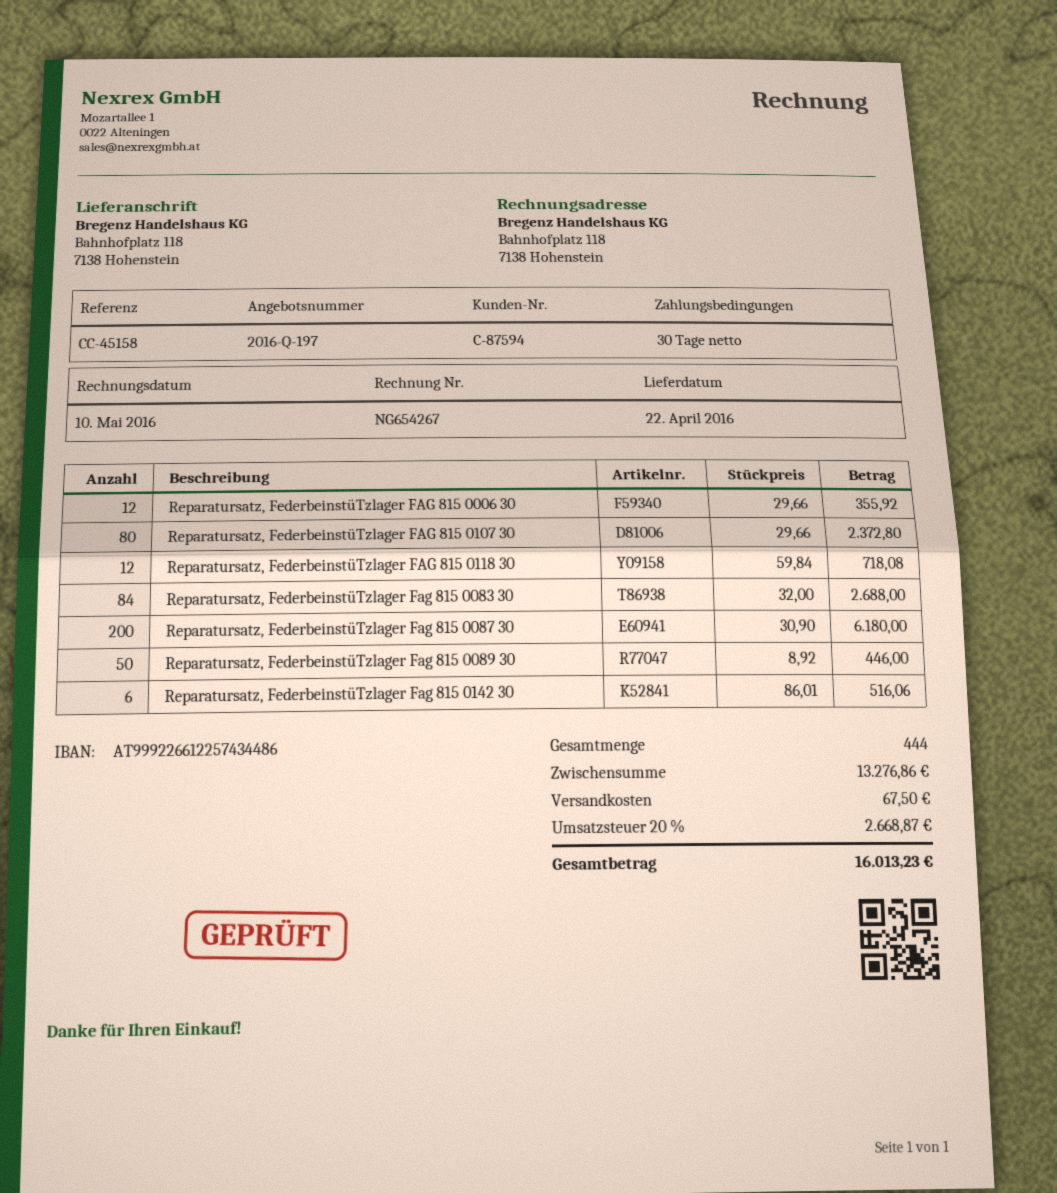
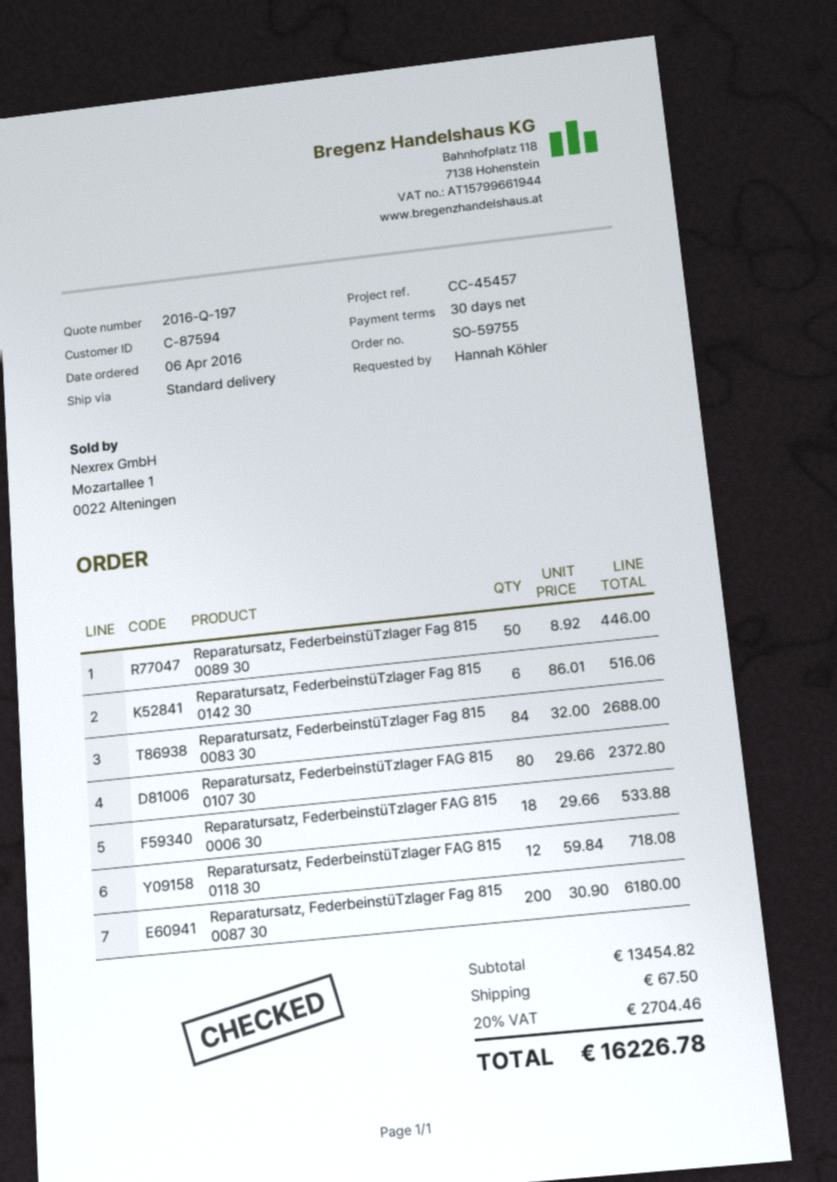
reference: CC-45158 -> CC-45457
Reparatursatz, FederbeinstüTzlager FAG 815 0006 30: 12 x 29.66 = 355.92 -> 18 x 29.66 = 533.88
subtotal: 13276.86 -> 13454.82
tax: 20% = 2668.87 -> 20% = 2704.46
total: 16013.23 -> 16226.78

